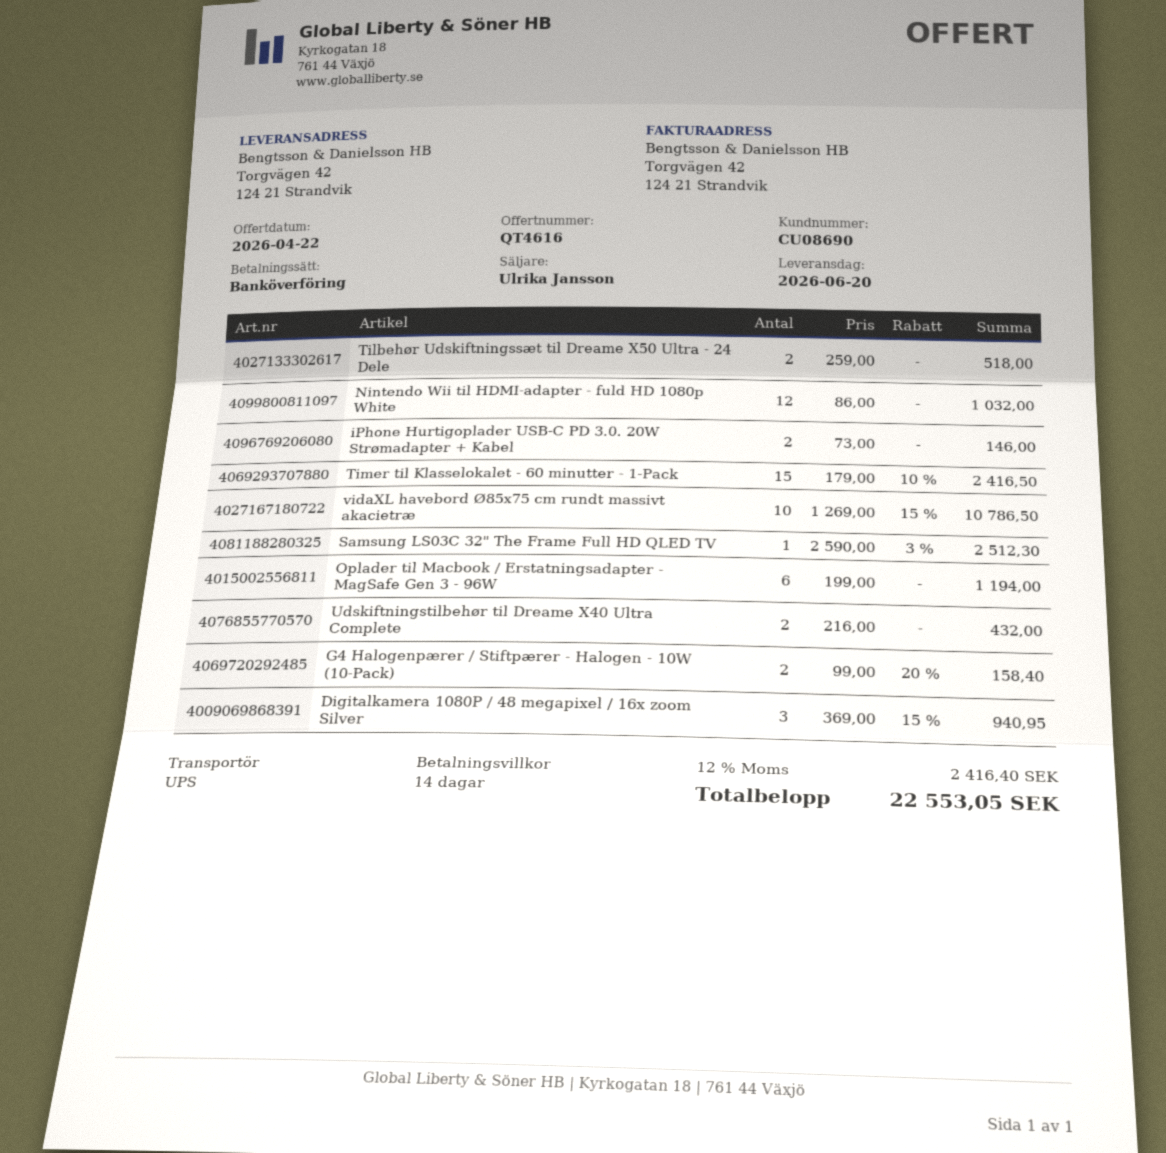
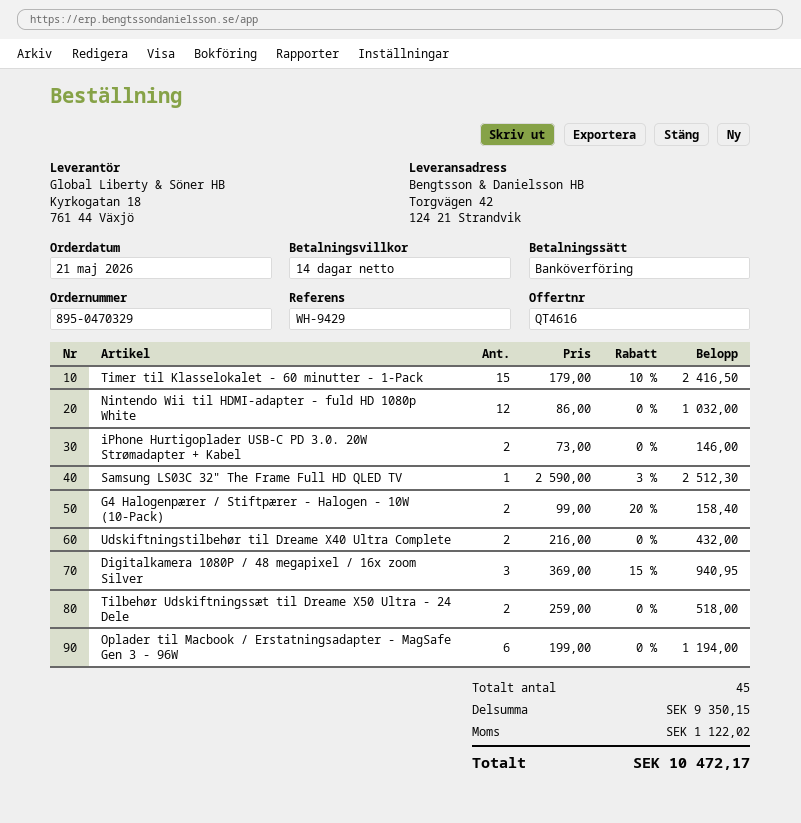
vidaXL havebord Ø85x75 cm rundt massivt akacietræ: 10 x 1269.00 - 15% = 10786.50 -> none
tax: 2416.40 -> 1122.02
total: 22553.05 -> 10472.17

